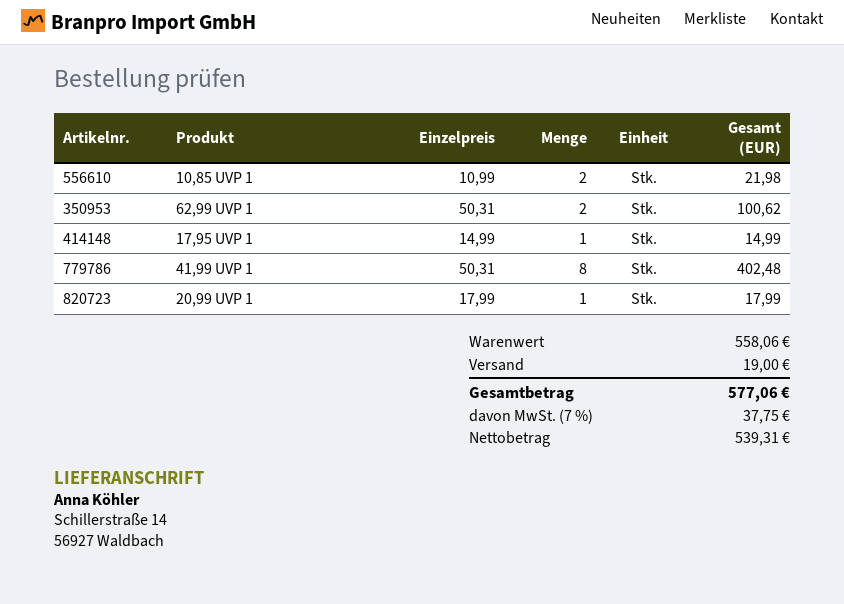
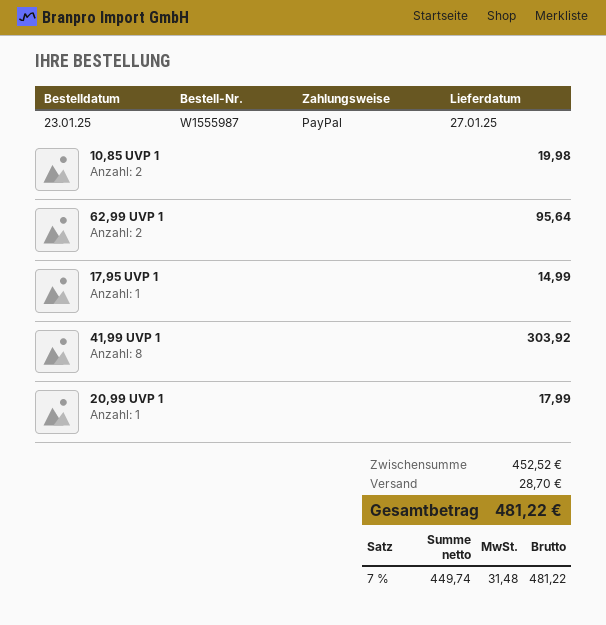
10,85 UVP 1: 2 for 21.98 -> 2 for 19.98
62,99 UVP 1: 2 for 100.62 -> 2 for 95.64
41,99 UVP 1: 8 for 402.48 -> 8 for 303.92
subtotal: 558.06 -> 452.52
shipping: 19.00 -> 28.70
net: 539.31 -> 449.74
tax: 7% = 37.75 -> 7% = 31.48
total: 577.06 -> 481.22

